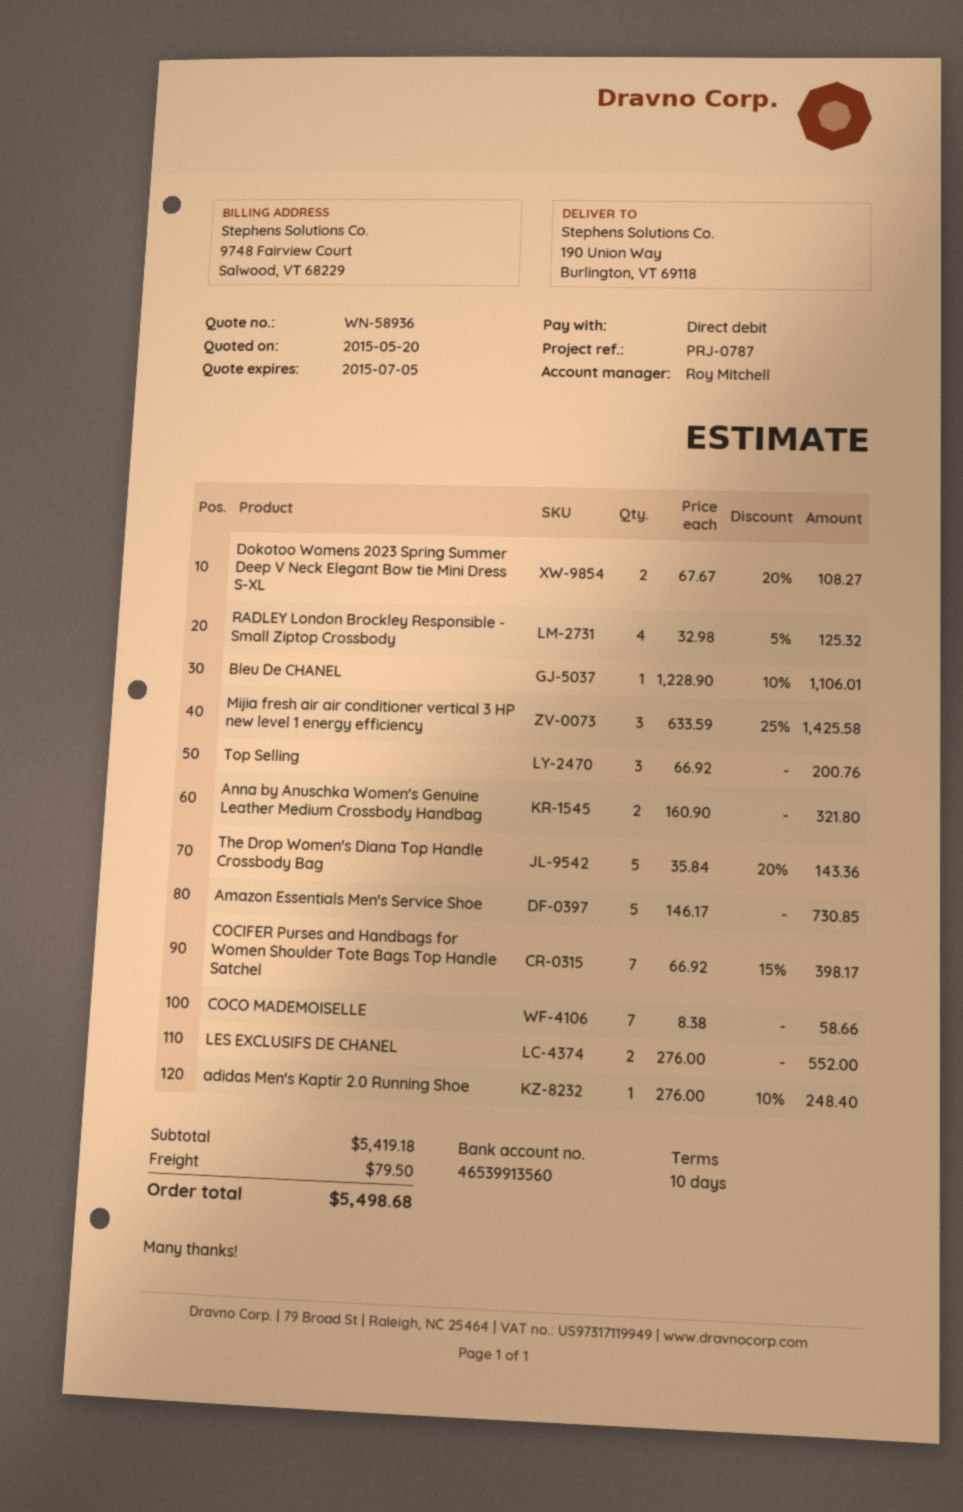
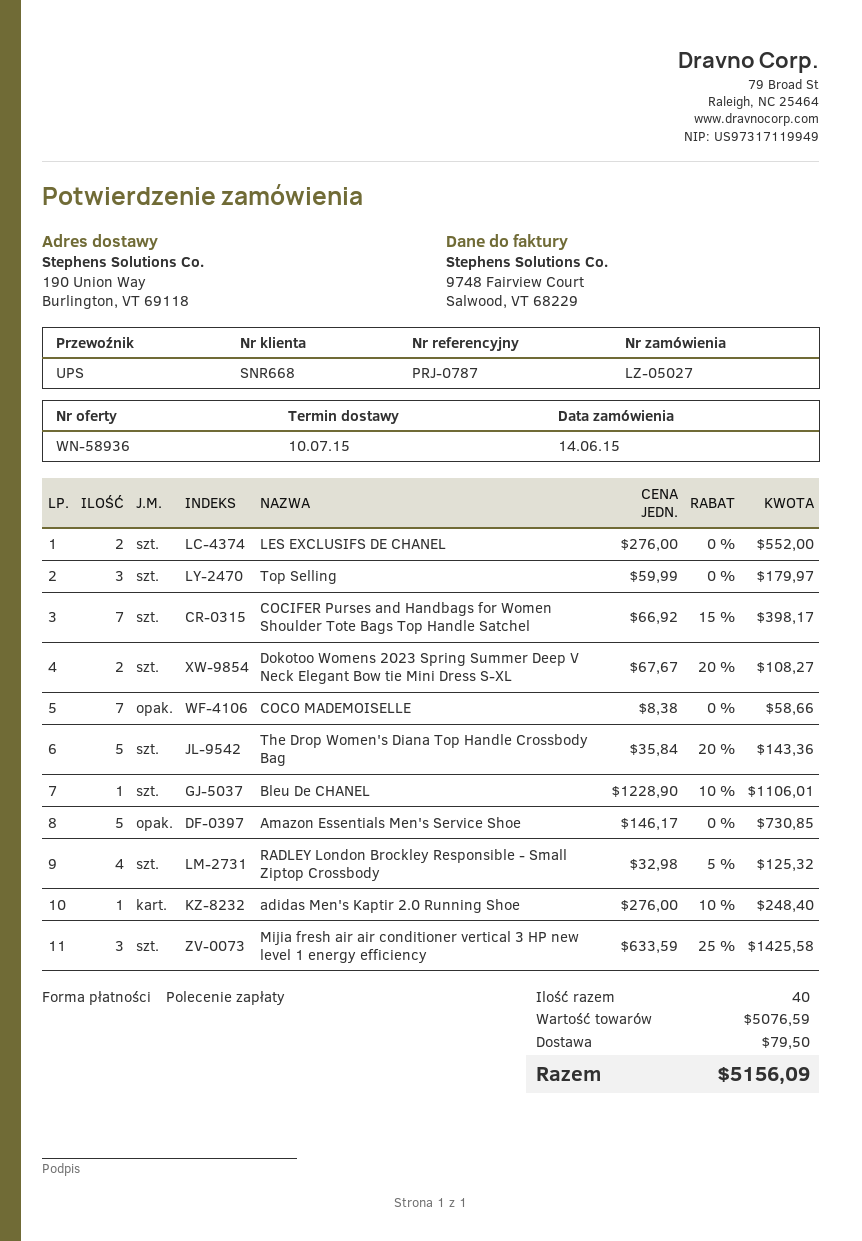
Top Selling: 3 x 66.92 = 200.76 -> 3 x 59.99 = 179.97
Anna by Anuschka Women's Genuine Leather Medium Crossbody Handbag: 2 x 160.90 = 321.80 -> none
subtotal: 5419.18 -> 5076.59
total: 5498.68 -> 5156.09

